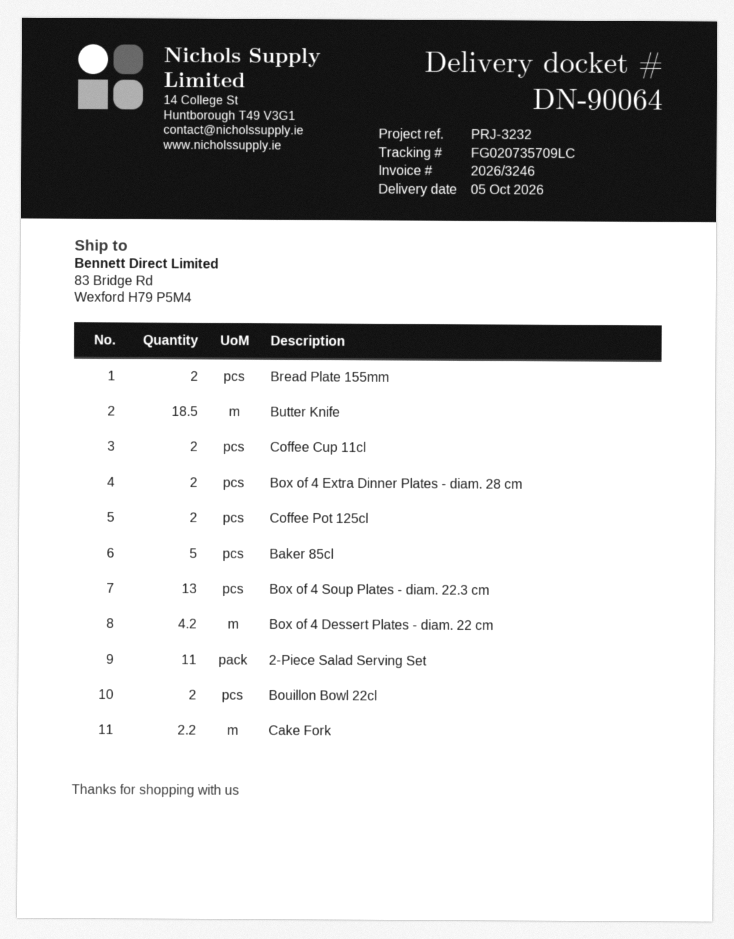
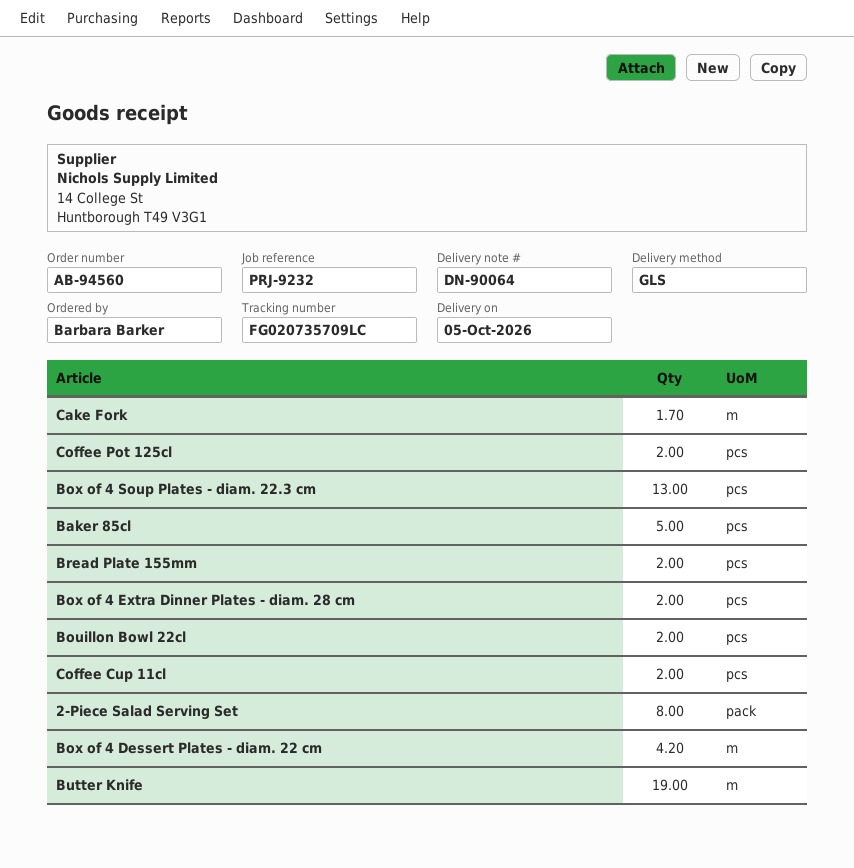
reference: PRJ-3232 -> PRJ-9232
Butter Knife: 18.5 -> 19
2-Piece Salad Serving Set: 11 -> 8
Cake Fork: 2.2 -> 1.7

